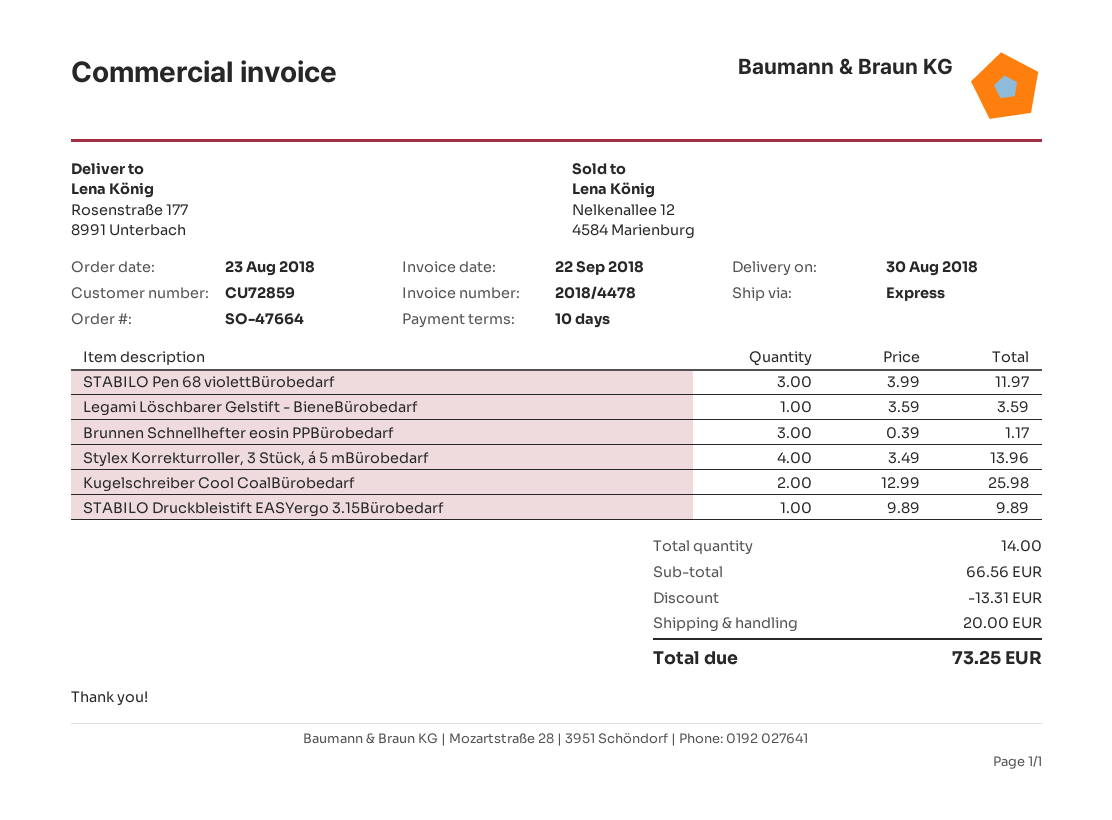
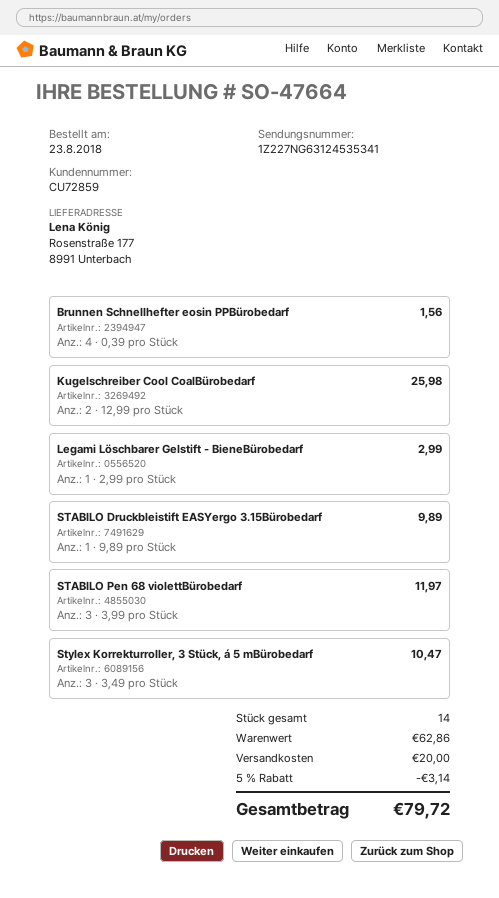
Legami Löschbarer Gelstift - BieneBürobedarf: 1 x 3.59 = 3.59 -> 1 x 2.99 = 2.99
Brunnen Schnellhefter eosin PPBürobedarf: 3 x 0.39 = 1.17 -> 4 x 0.39 = 1.56
Stylex Korrekturroller, 3 Stück, á 5 mBürobedarf: 4 x 3.49 = 13.96 -> 3 x 3.49 = 10.47
subtotal: 66.56 -> 62.86
discount: 13.31 -> 3.14
total: 73.25 -> 79.72

